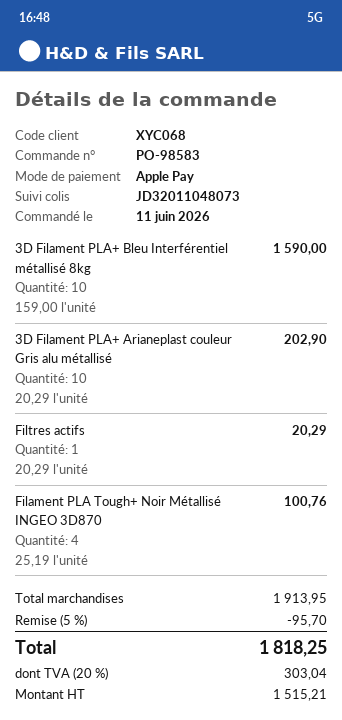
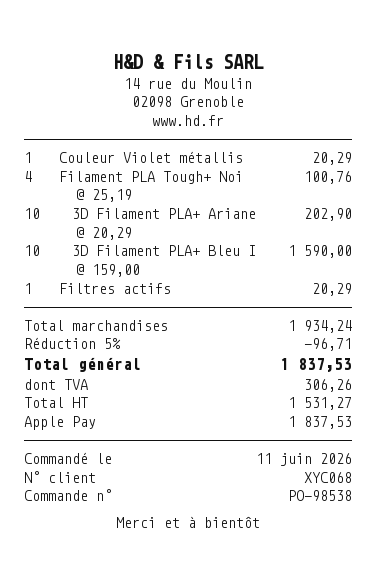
order number: PO-98583 -> PO-98538
Couleur Violet métallis: none -> 1 x 20.29 = 20.29
subtotal: 1913.95 -> 1934.24
discount: 5% = 95.70 -> 5% = 96.71
net: 1515.21 -> 1531.27
tax: 303.04 -> 306.26
total: 1818.25 -> 1837.53

